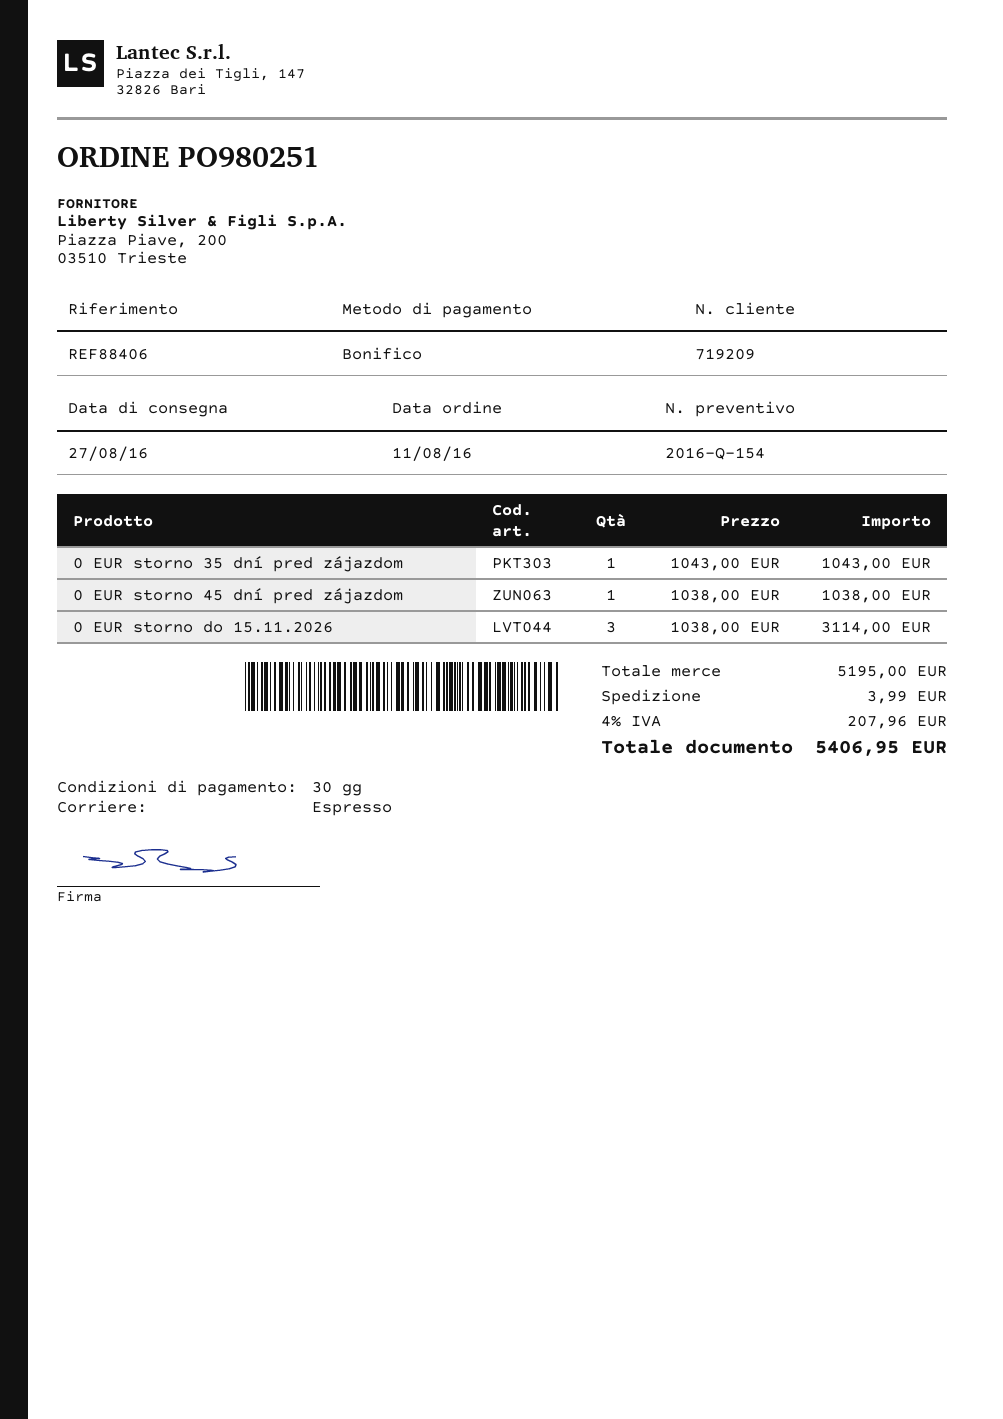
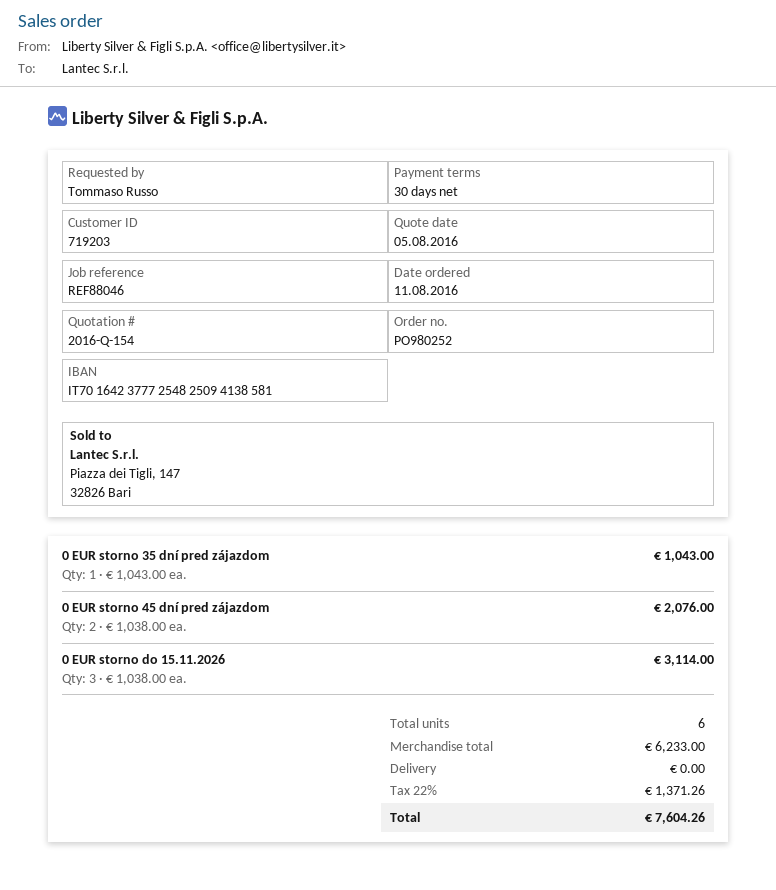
order number: PO980251 -> PO980252
customer number: 719209 -> 719203
reference: REF88406 -> REF88046
0 EUR storno 45 dní pred zájazdom: 1 x 1038.00 = 1038.00 -> 2 x 1038.00 = 2076.00
subtotal: 5195.00 -> 6233.00
shipping: 3.99 -> 0.00
tax: 4% = 207.96 -> 22% = 1371.26
total: 5406.95 -> 7604.26

